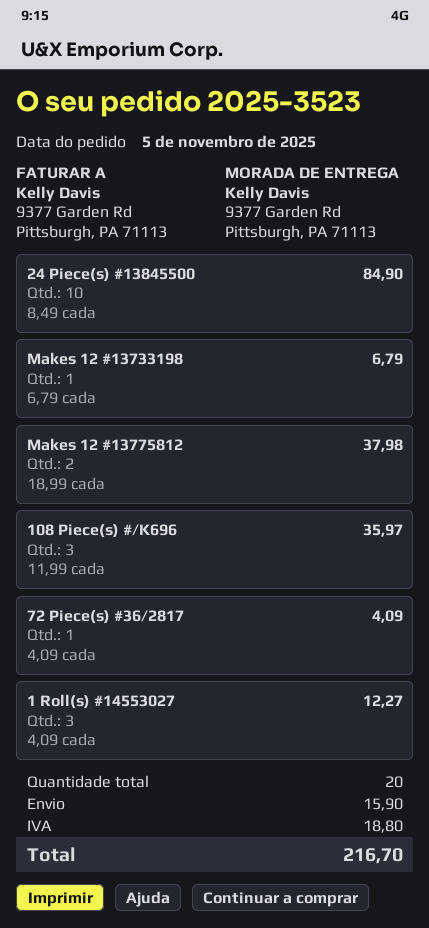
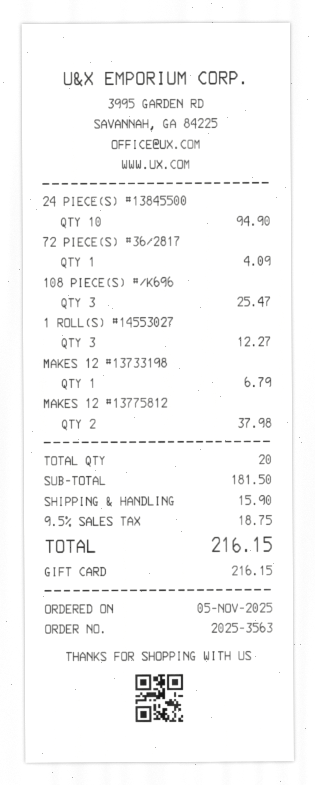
order number: 2025-3523 -> 2025-3563
24 Piece(s) #13845500: 10 for 84.90 -> 10 for 94.90
108 Piece(s) #/K696: 3 for 35.97 -> 3 for 25.47
tax: 18.80 -> 18.75
total: 216.70 -> 216.15

